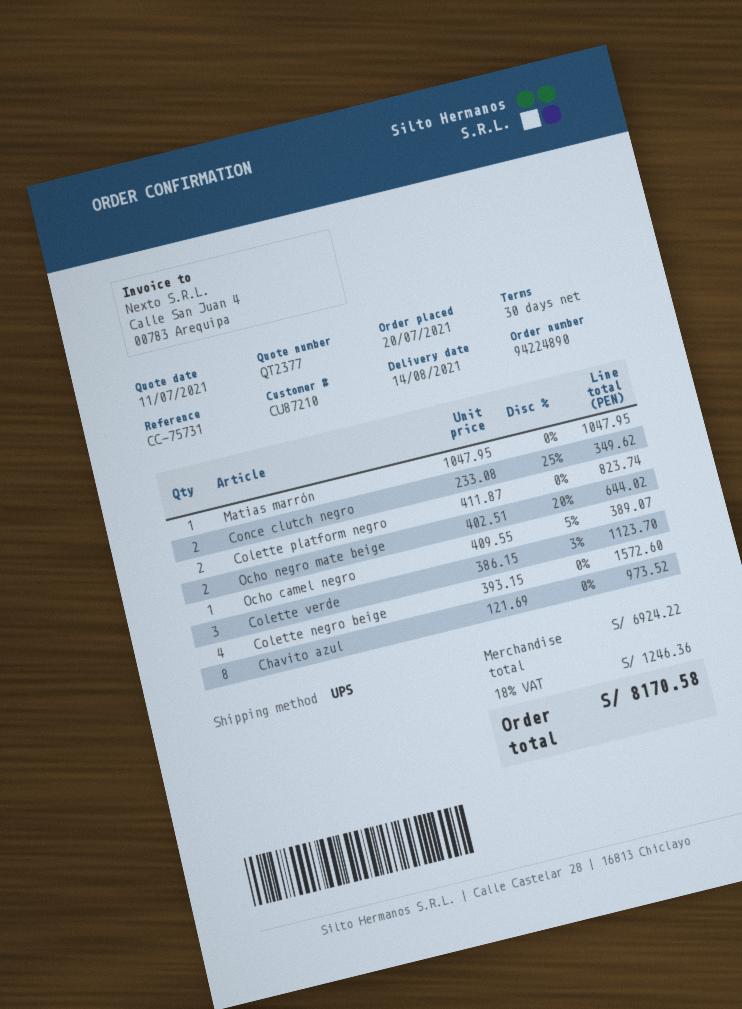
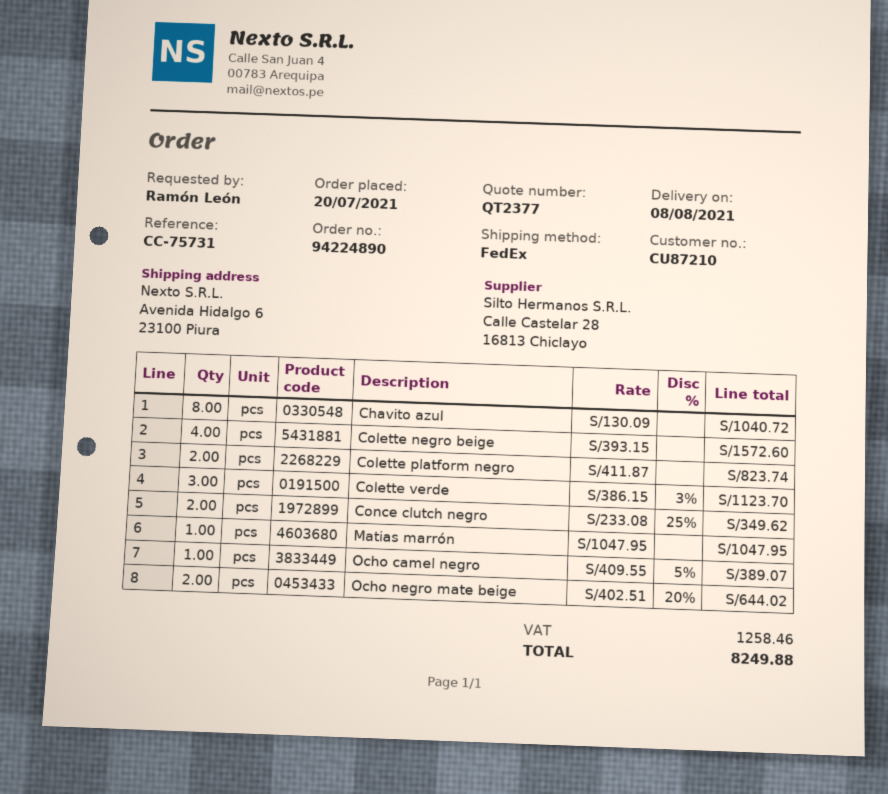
delivery date: 2021-08-14 -> 2021-08-08
shipping method: UPS -> FedEx
Chavito azul: 8 x 121.69 = 973.52 -> 8 x 130.09 = 1040.72
tax: 1246.36 -> 1258.46
total: 8170.58 -> 8249.88

